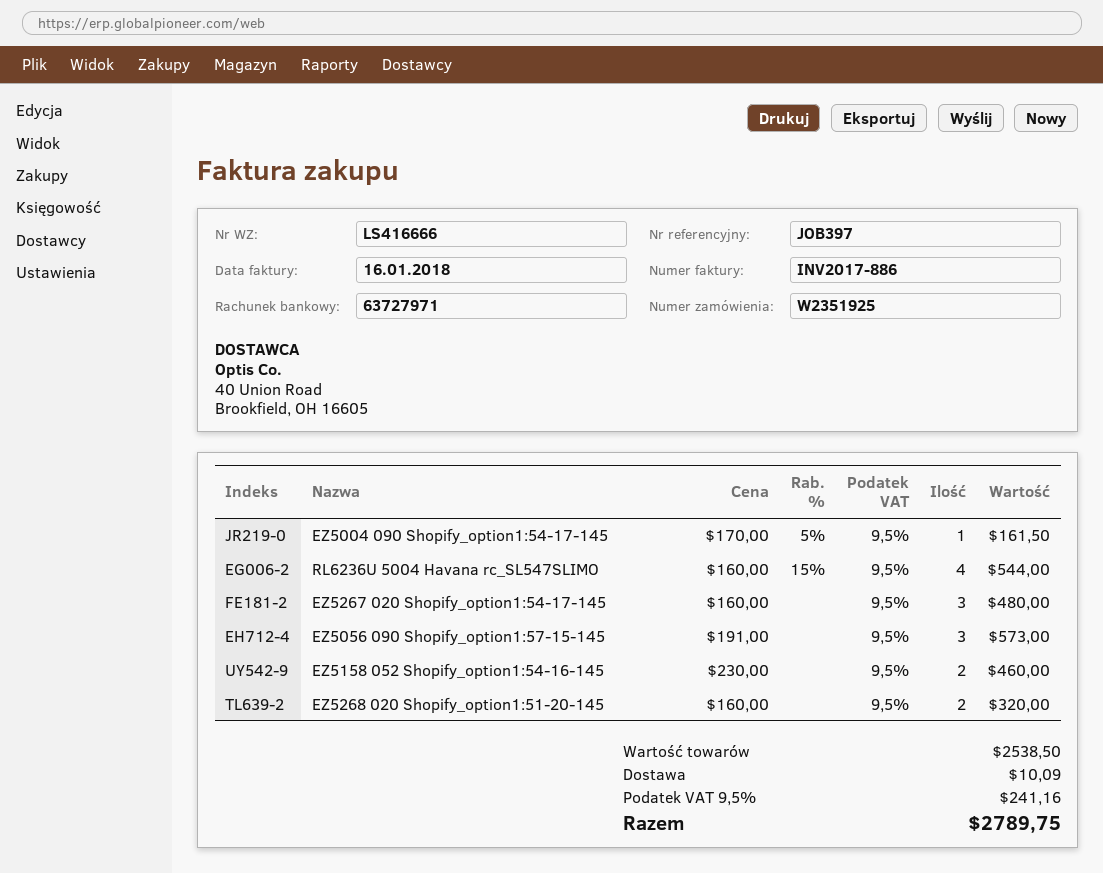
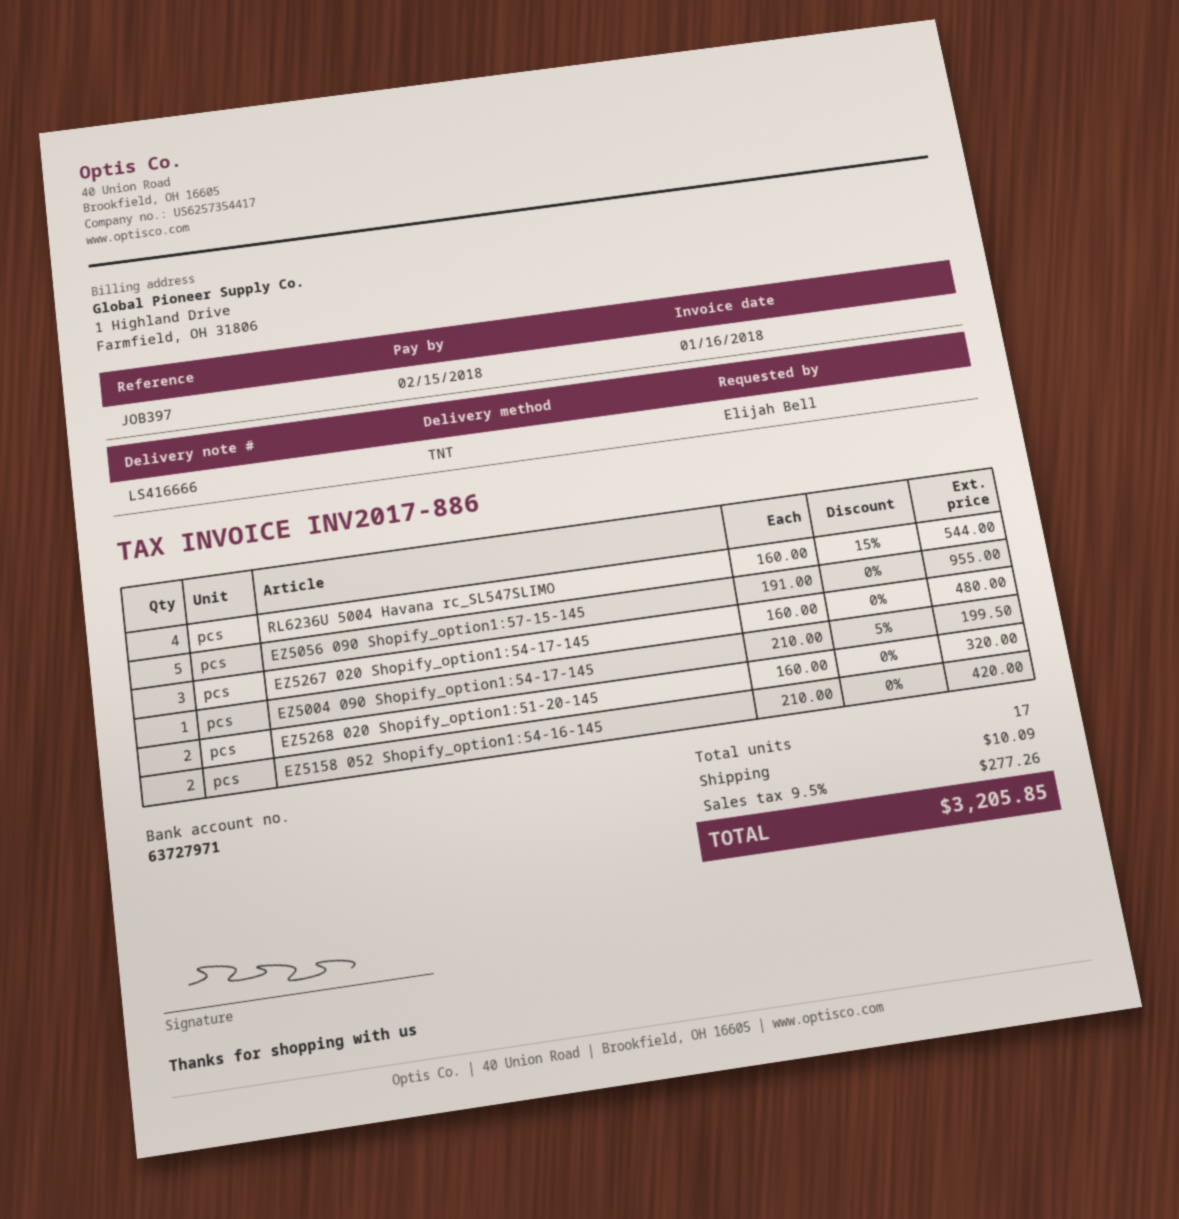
EZ5004 090 Shopify_option1:54-17-145: 1 x 170.00 - 5% = 161.50 -> 1 x 210.00 - 5% = 199.50
EZ5056 090 Shopify_option1:57-15-145: 3 x 191.00 = 573.00 -> 5 x 191.00 = 955.00
EZ5158 052 Shopify_option1:54-16-145: 2 x 230.00 = 460.00 -> 2 x 210.00 = 420.00
tax: 9.5% = 241.16 -> 9.5% = 277.26
total: 2789.75 -> 3205.85

